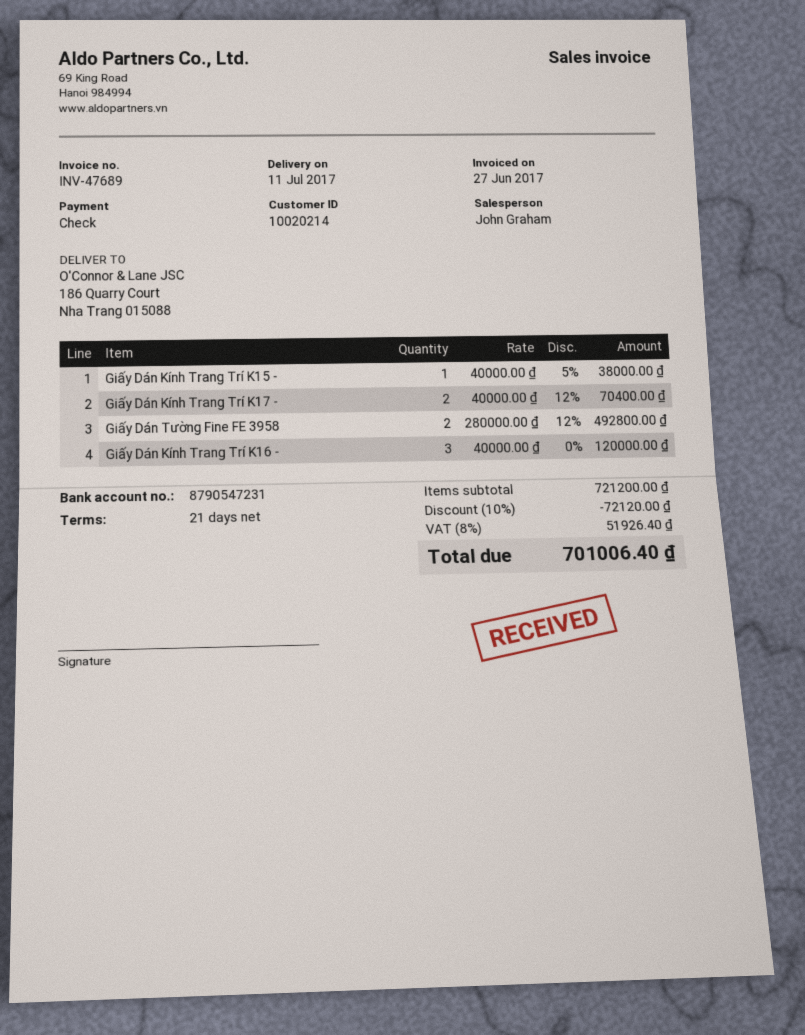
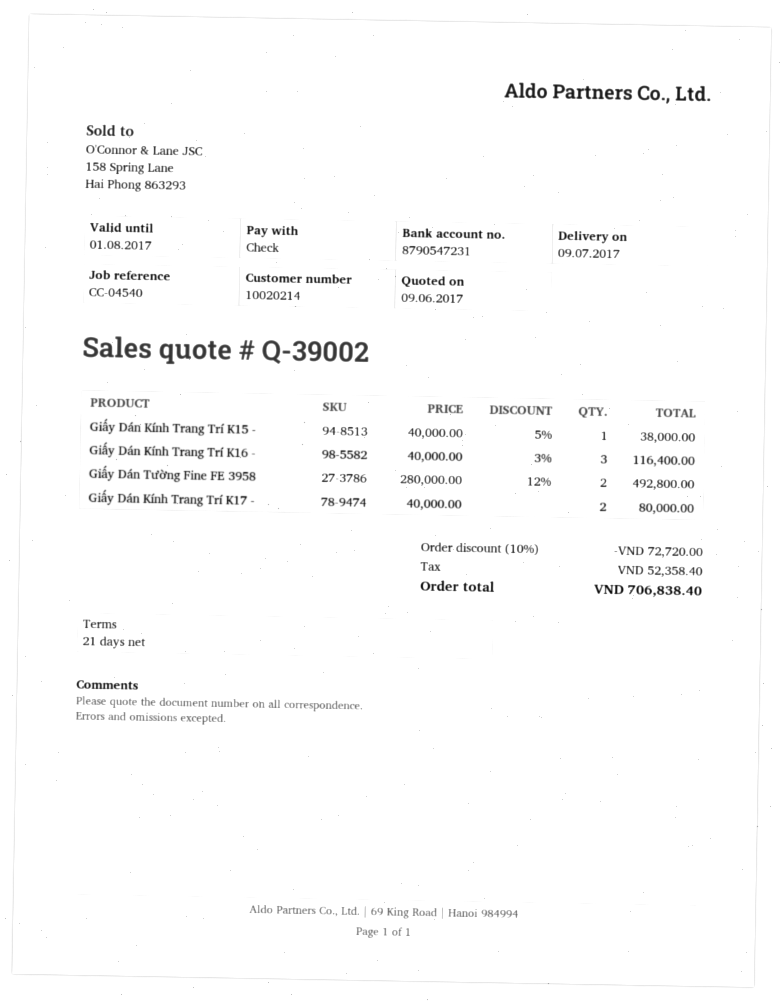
delivery date: 2017-07-11 -> 2017-07-09
Giấy Dán Kính Trang Trí K17 -: 2 x 40000.00 - 12% = 70400.00 -> 2 x 40000.00 = 80000.00
Giấy Dán Kính Trang Trí K16 -: 3 x 40000.00 = 120000.00 -> 3 x 40000.00 - 3% = 116400.00
discount: 10% = 72120.00 -> 10% = 72720.00
tax: 51926.40 -> 52358.40
total: 701006.40 -> 706838.40

